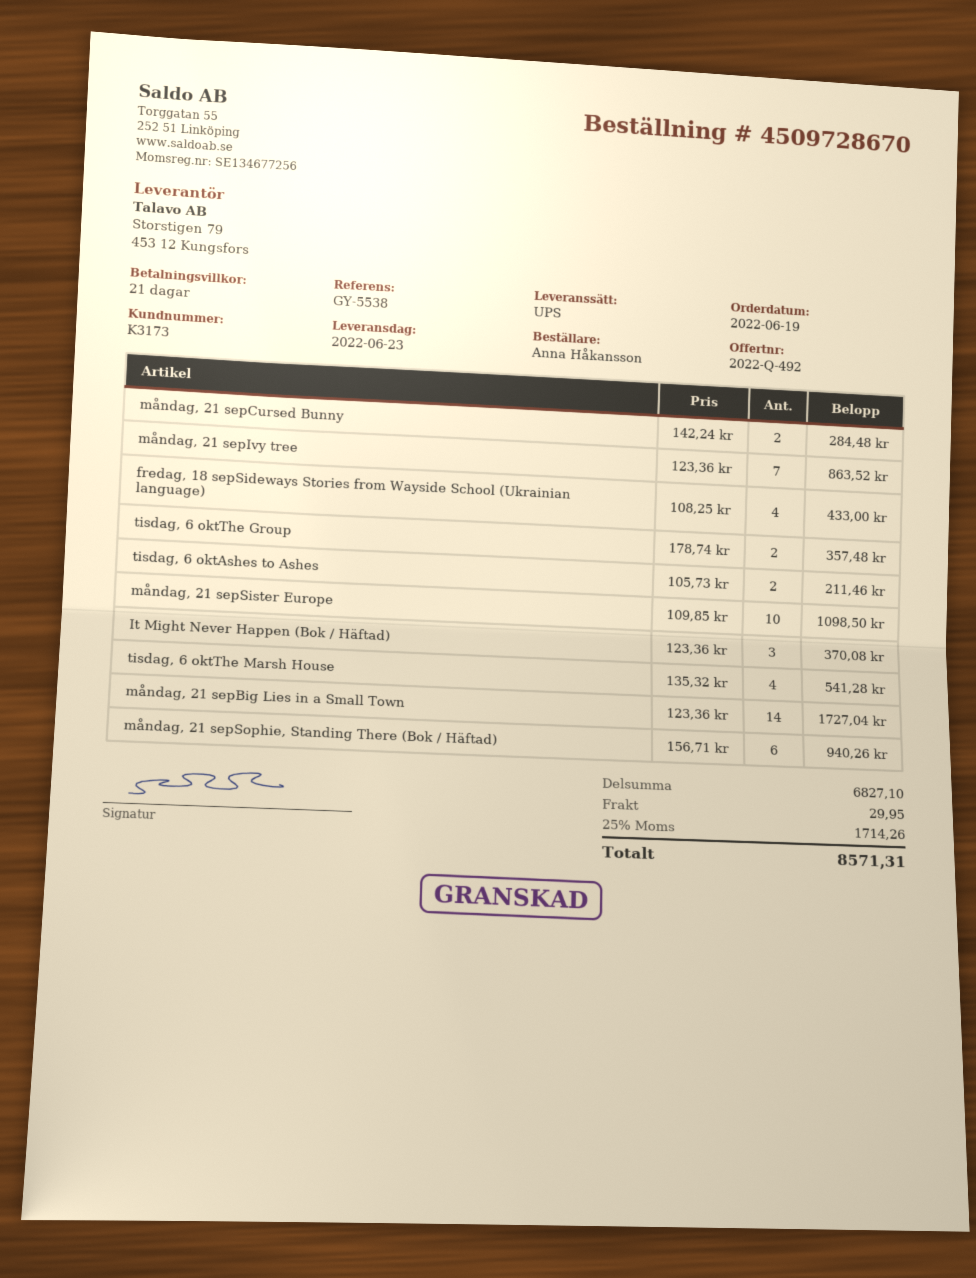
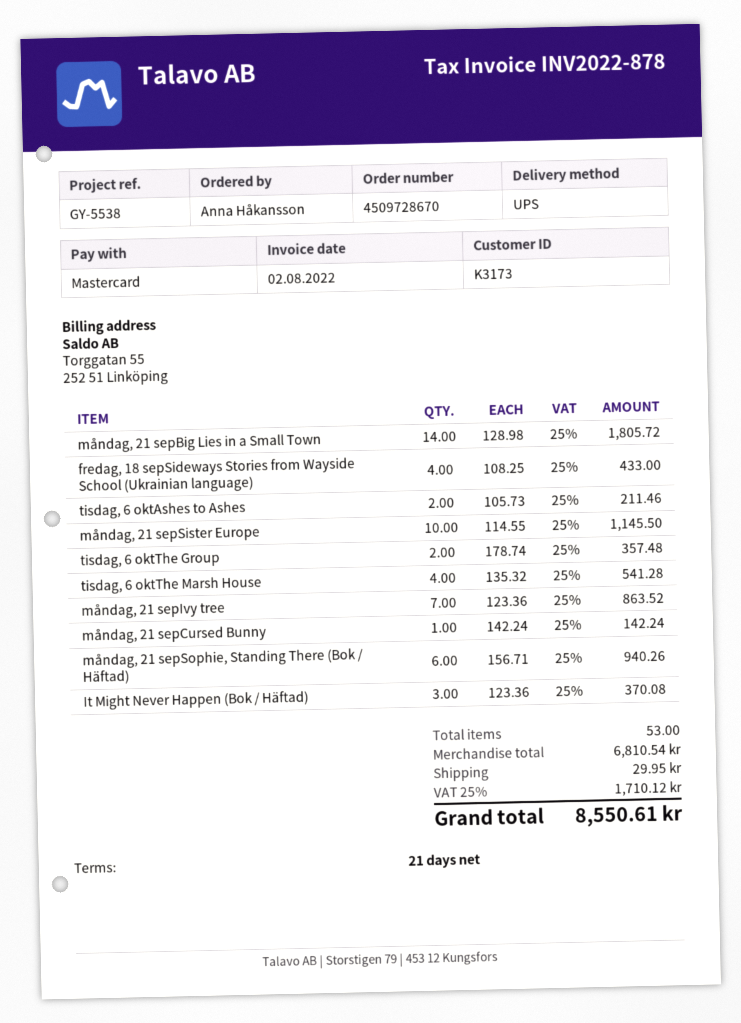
måndag, 21 sepCursed Bunny: 2 x 142.24 = 284.48 -> 1 x 142.24 = 142.24
måndag, 21 sepSister Europe: 10 x 109.85 = 1098.50 -> 10 x 114.55 = 1145.50
måndag, 21 sepBig Lies in a Small Town: 14 x 123.36 = 1727.04 -> 14 x 128.98 = 1805.72
subtotal: 6827.10 -> 6810.54
tax: 25% = 1714.26 -> 25% = 1710.12
total: 8571.31 -> 8550.61

